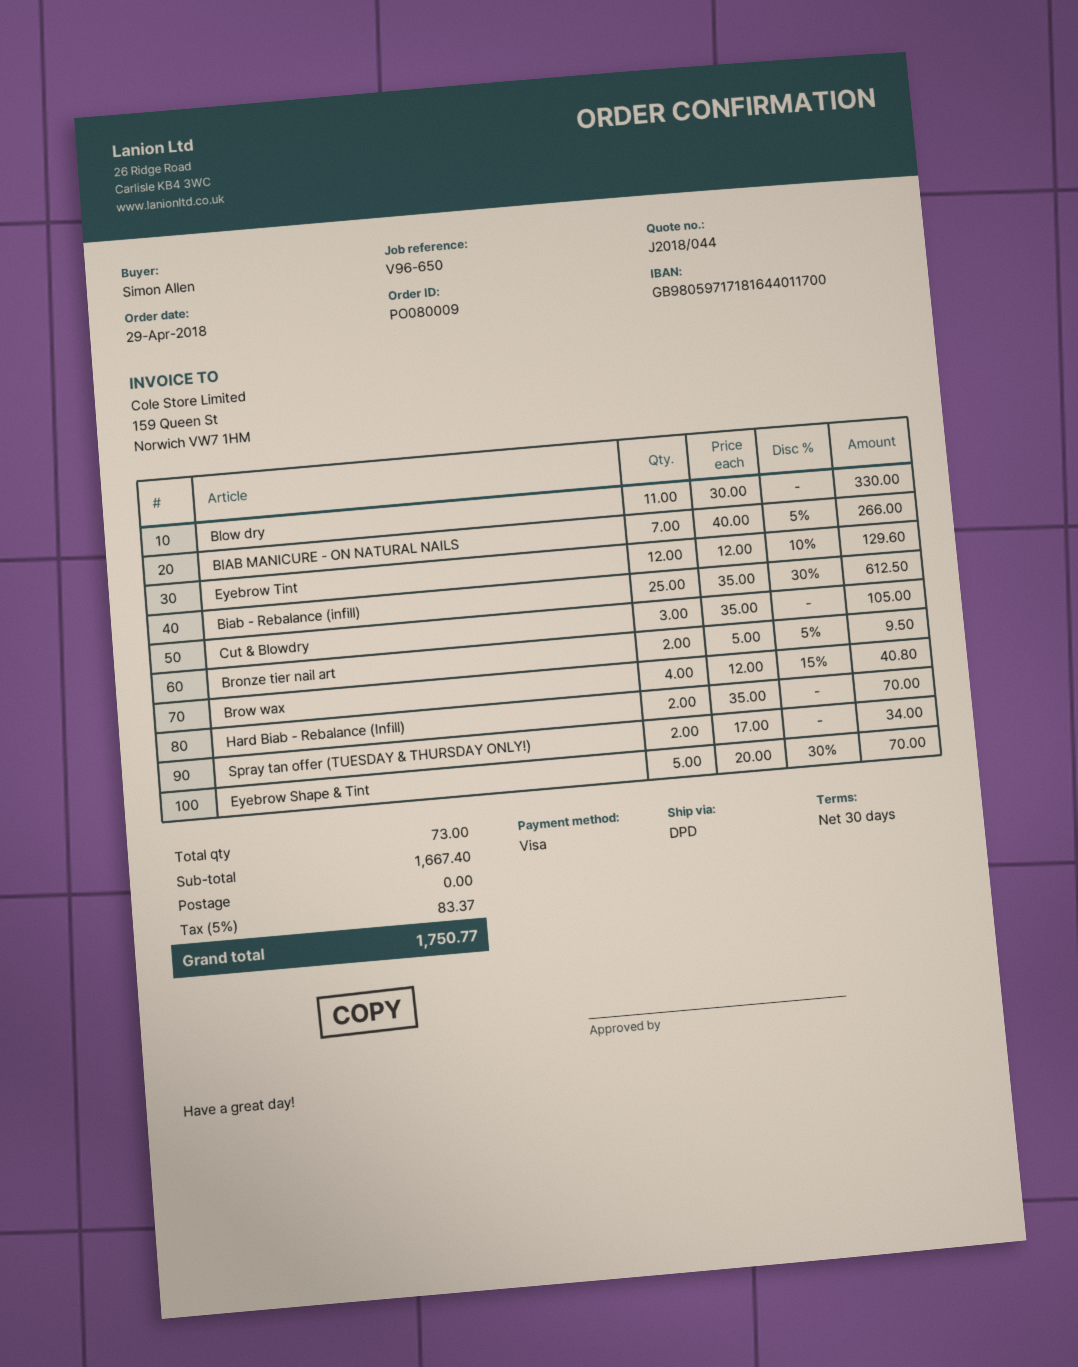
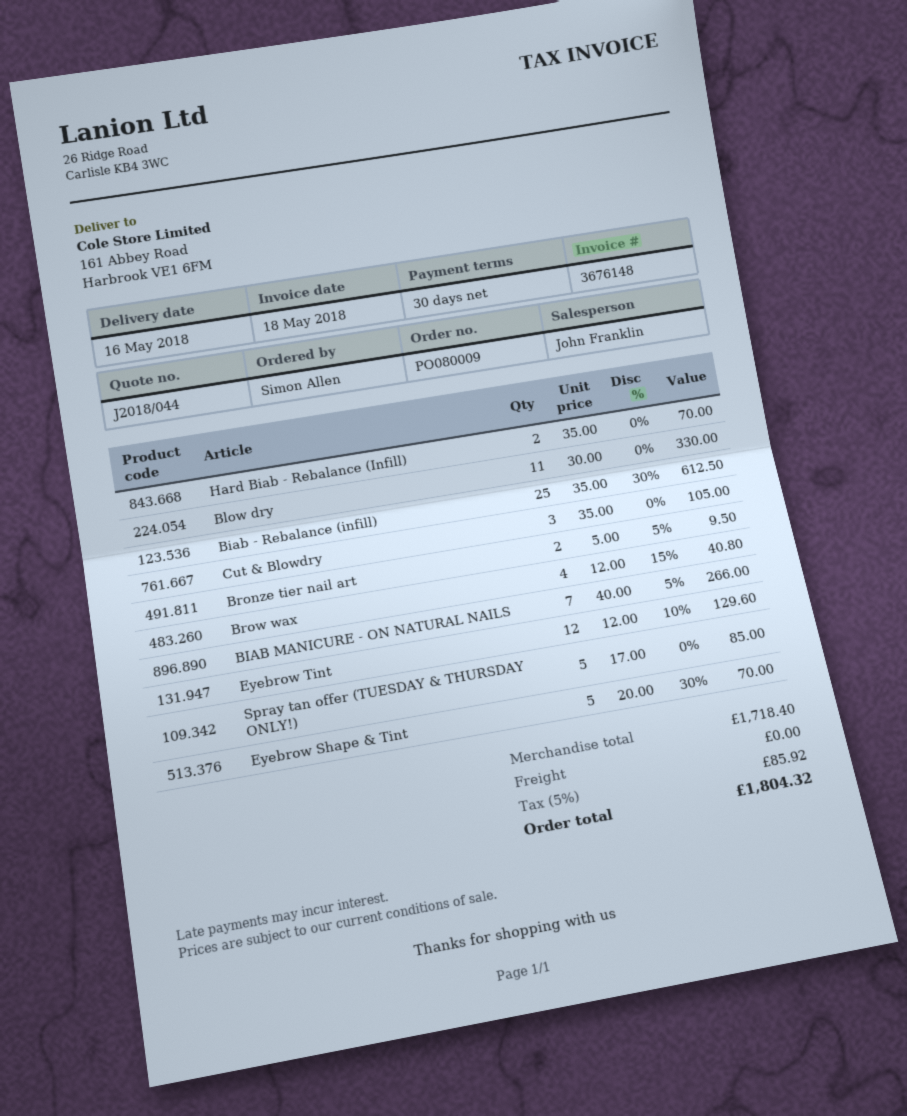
Spray tan offer (TUESDAY & THURSDAY ONLY!): 2 x 17.00 = 34.00 -> 5 x 17.00 = 85.00
subtotal: 1667.40 -> 1718.40
tax: 5% = 83.37 -> 5% = 85.92
total: 1750.77 -> 1804.32

